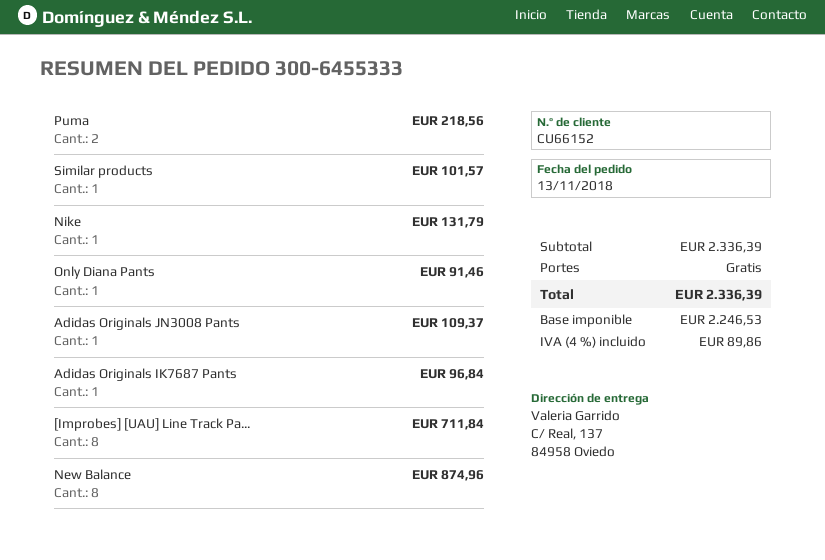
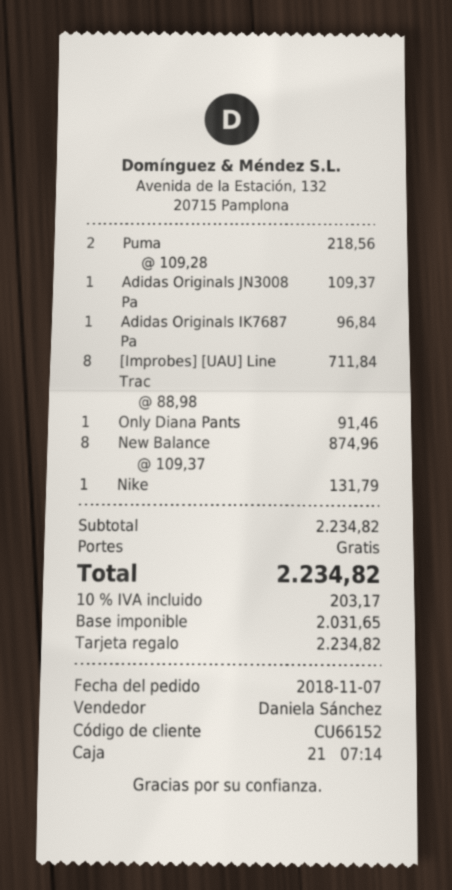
order date: 2018-11-13 -> 2018-11-07
Similar products: 1 for 101.57 -> none
subtotal: 2336.39 -> 2234.82
net: 2246.53 -> 2031.65
tax: 4% = 89.86 -> 10% = 203.17
total: 2336.39 -> 2234.82

